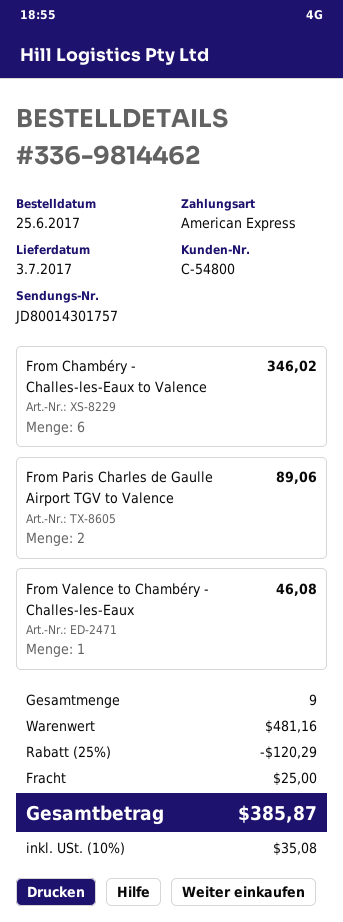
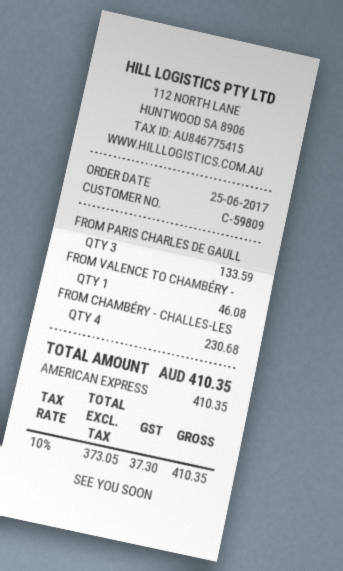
customer number: C-54800 -> C-59809
From Chambéry - Challes-les-Eaux to Valence: 6 for 346.02 -> 4 for 230.68
From Paris Charles de Gaulle Airport TGV to Valence: 2 for 89.06 -> 3 for 133.59
discount: 25% = 120.29 -> none
shipping: 25.00 -> none
tax: 10% = 35.08 -> 10% = 37.30
total: 385.87 -> 410.35

